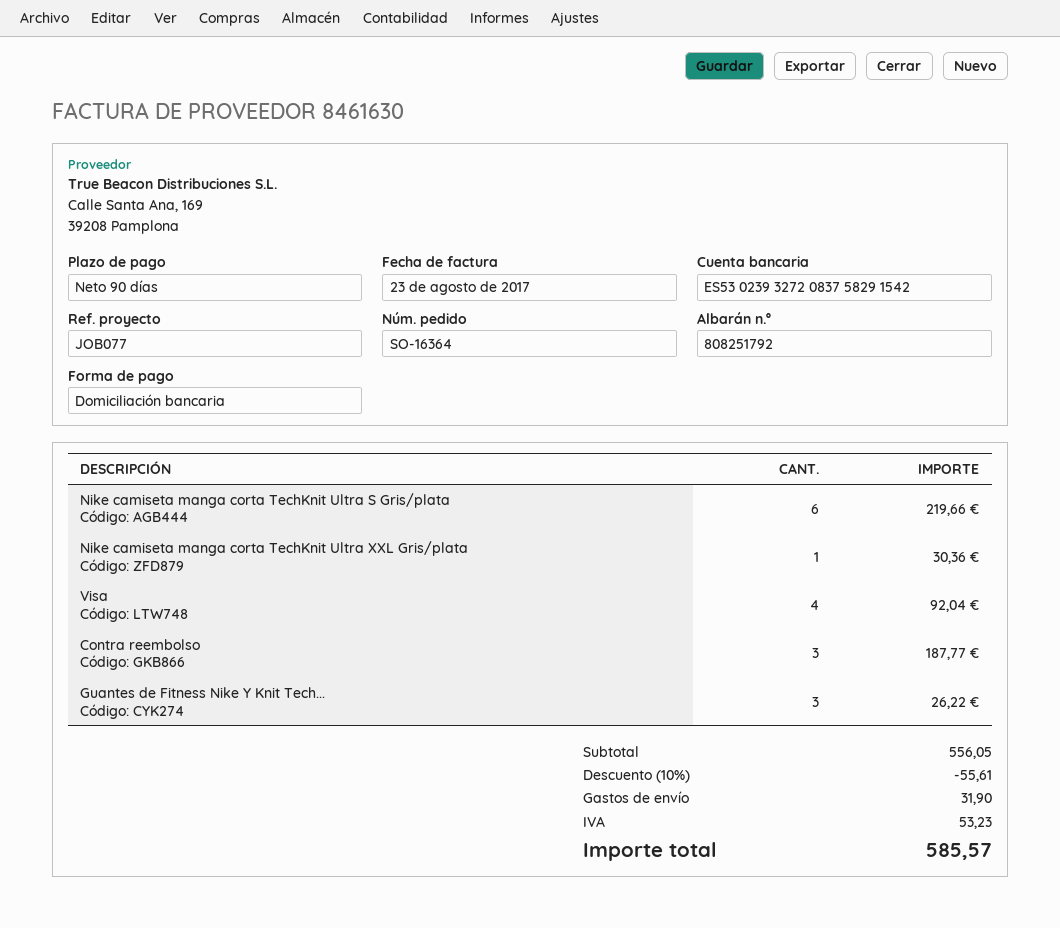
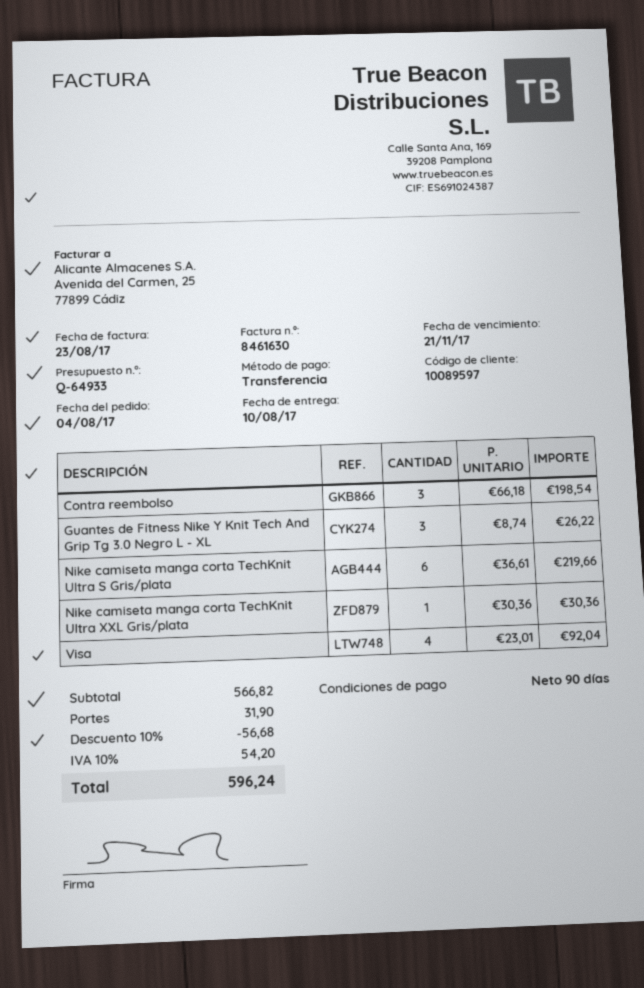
payment method: direct debit -> bank transfer
Contra reembolso: 3 for 187.77 -> 3 for 198.54
subtotal: 556.05 -> 566.82
discount: 10% = 55.61 -> 10% = 56.68
tax: 53.23 -> 54.20
total: 585.57 -> 596.24

